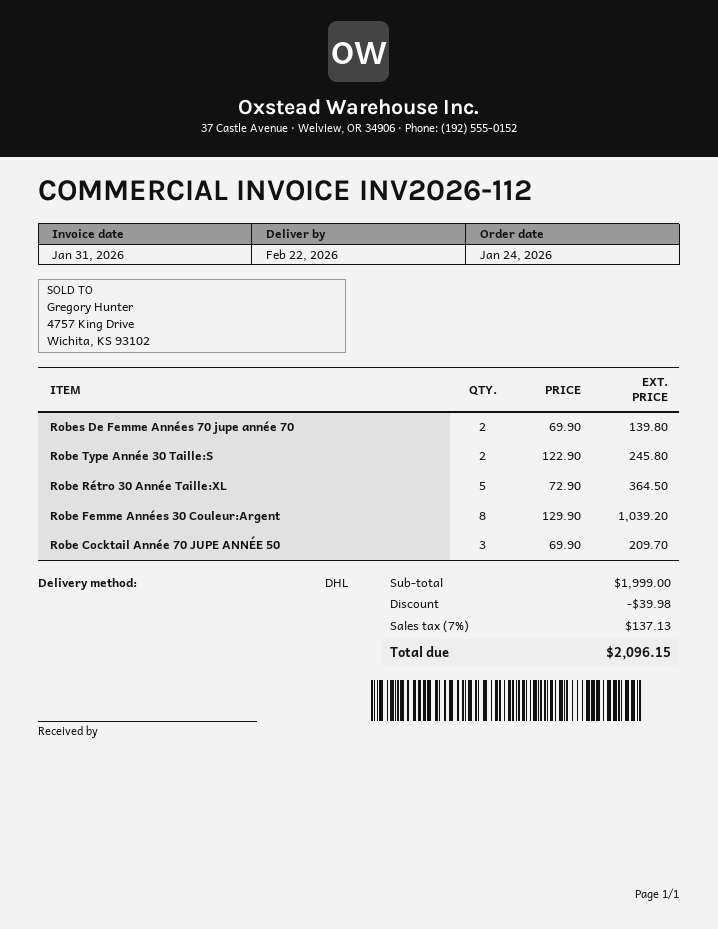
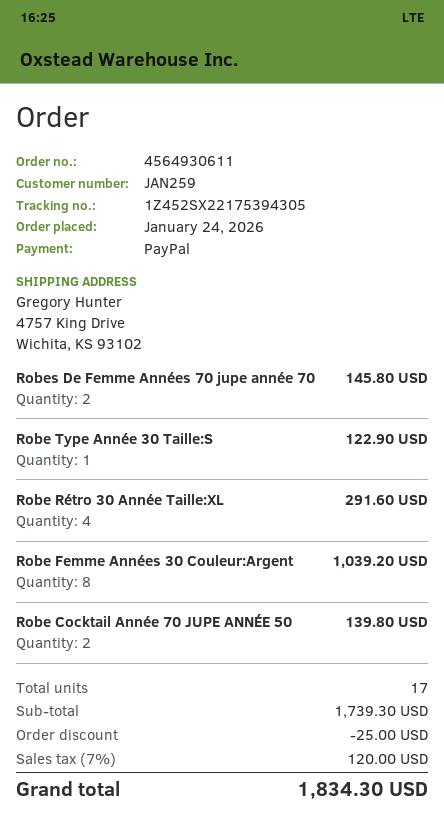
Robes De Femme Années 70 jupe année 70: 2 for 139.80 -> 2 for 145.80
Robe Type Année 30 Taille:S: 2 for 245.80 -> 1 for 122.90
Robe Rétro 30 Année Taille:XL: 5 for 364.50 -> 4 for 291.60
Robe Cocktail Année 70 JUPE ANNÉE 50: 3 for 209.70 -> 2 for 139.80
subtotal: 1999.00 -> 1739.30
discount: 39.98 -> 25.00
tax: 7% = 137.13 -> 7% = 120.00
total: 2096.15 -> 1834.30

